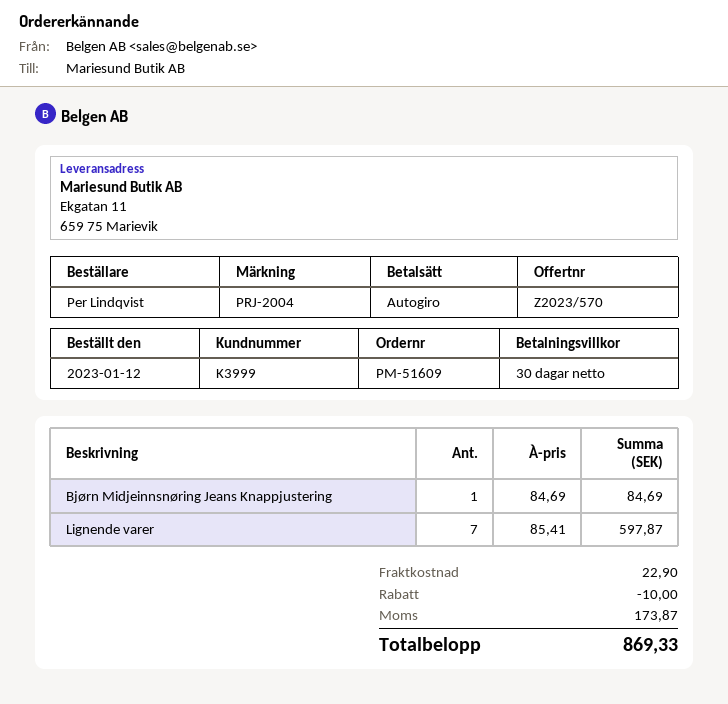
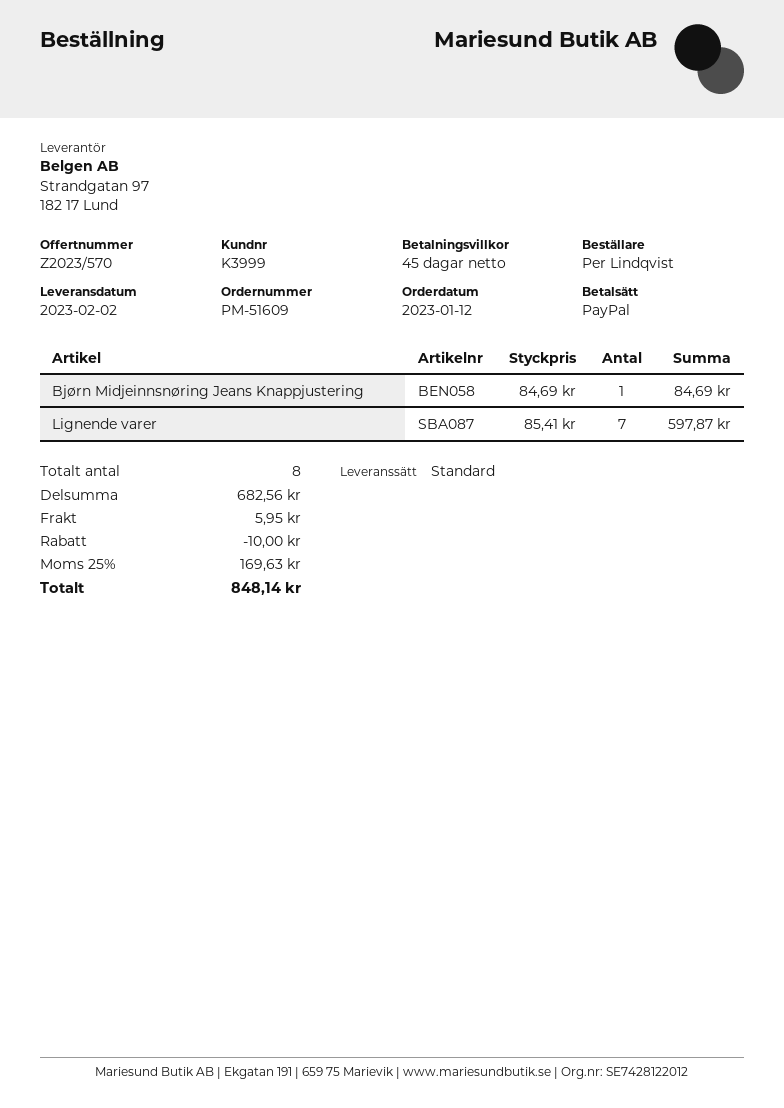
payment terms: 30 days -> 45 days
payment method: direct debit -> PayPal
shipping: 22.90 -> 5.95
tax: 173.87 -> 169.63
total: 869.33 -> 848.14

